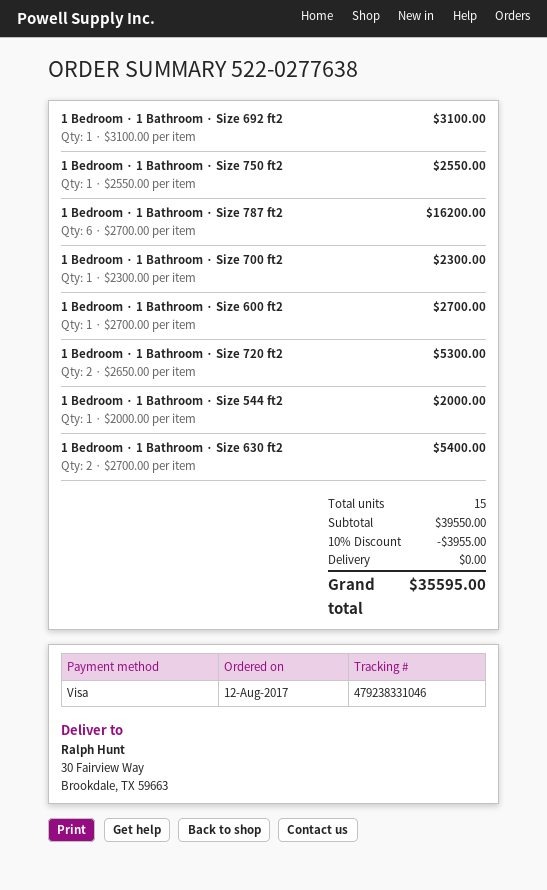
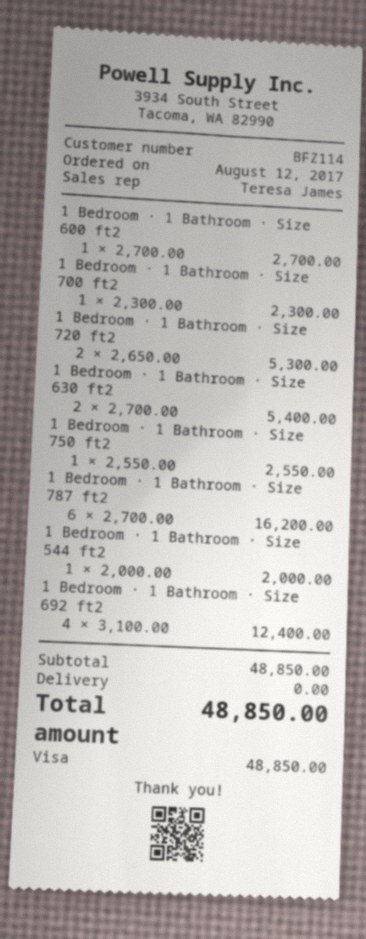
1 Bedroom · 1 Bathroom · Size 692 ft2: 1 x 3100.00 = 3100.00 -> 4 x 3100.00 = 12400.00
subtotal: 39550.00 -> 48850.00
discount: 10% = 3955.00 -> none
total: 35595.00 -> 48850.00

